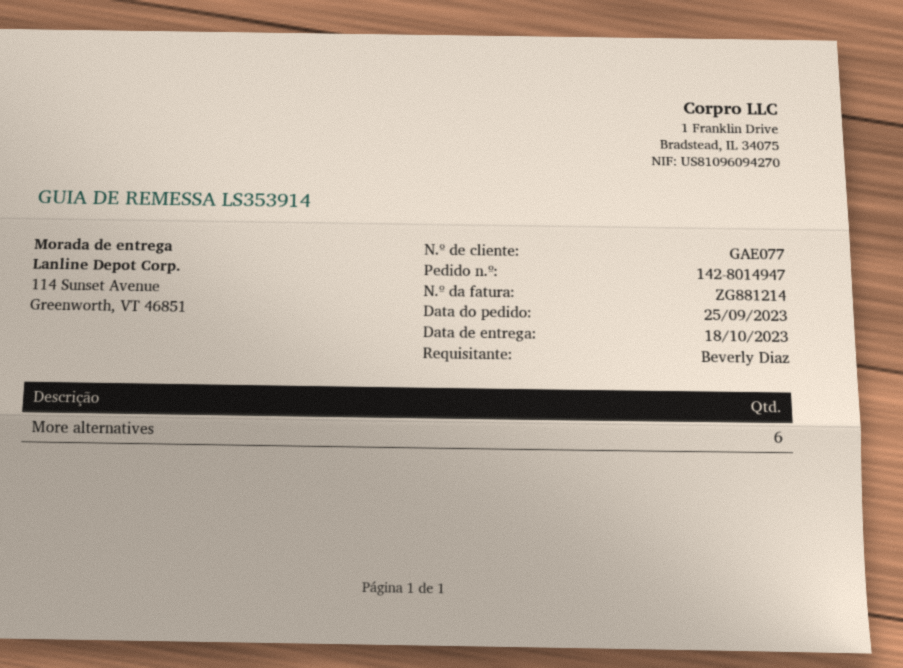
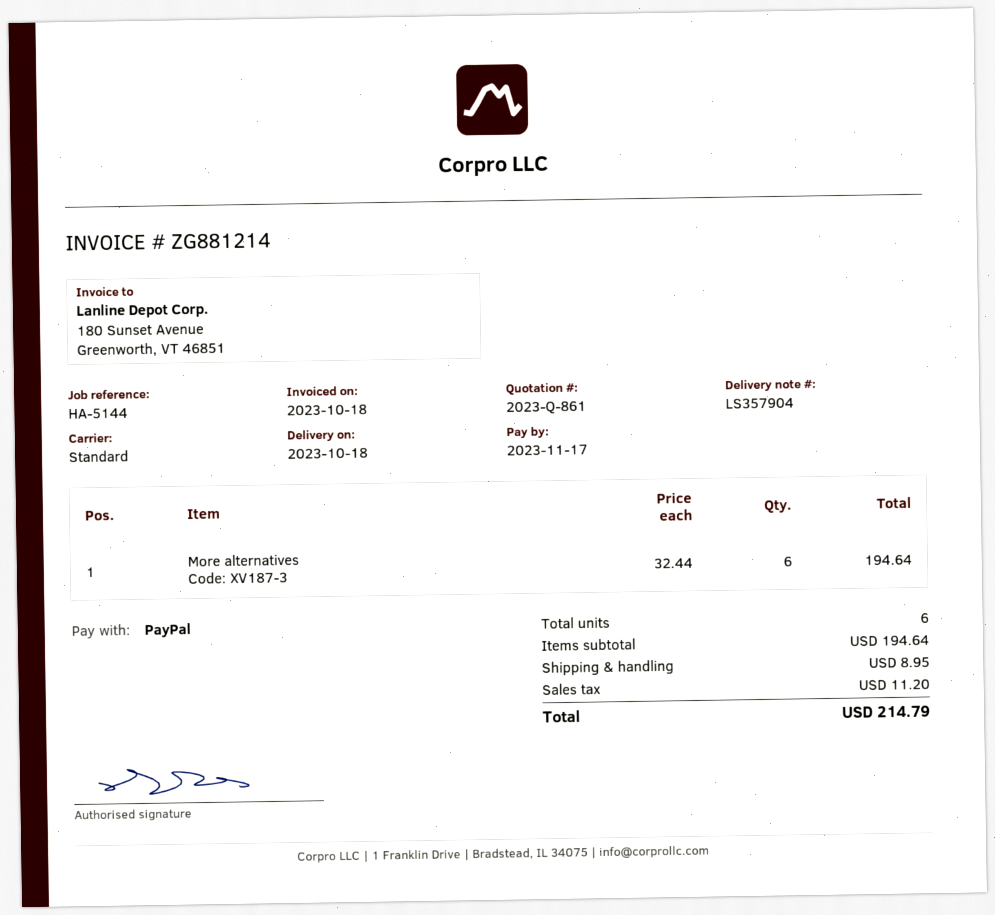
delivery note number: LS353914 -> LS357904

